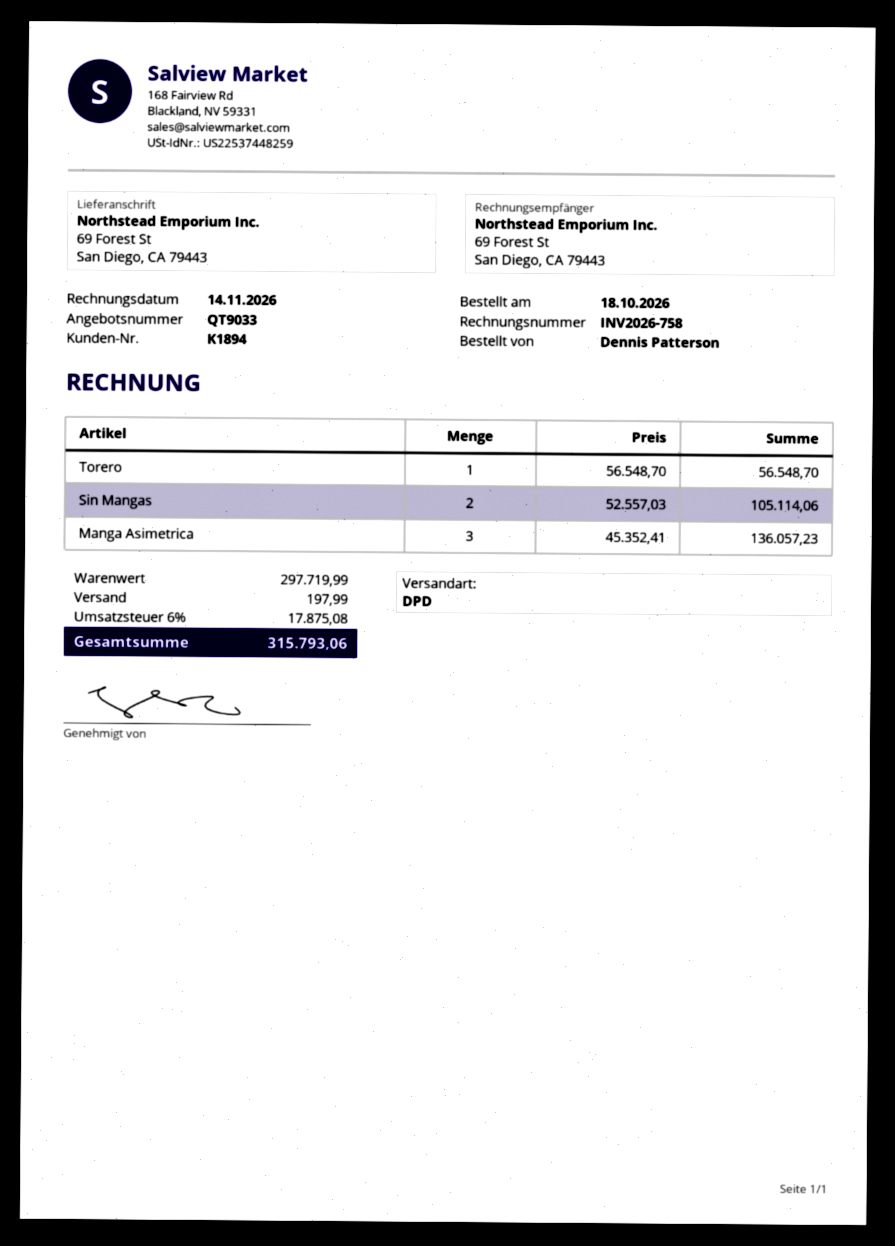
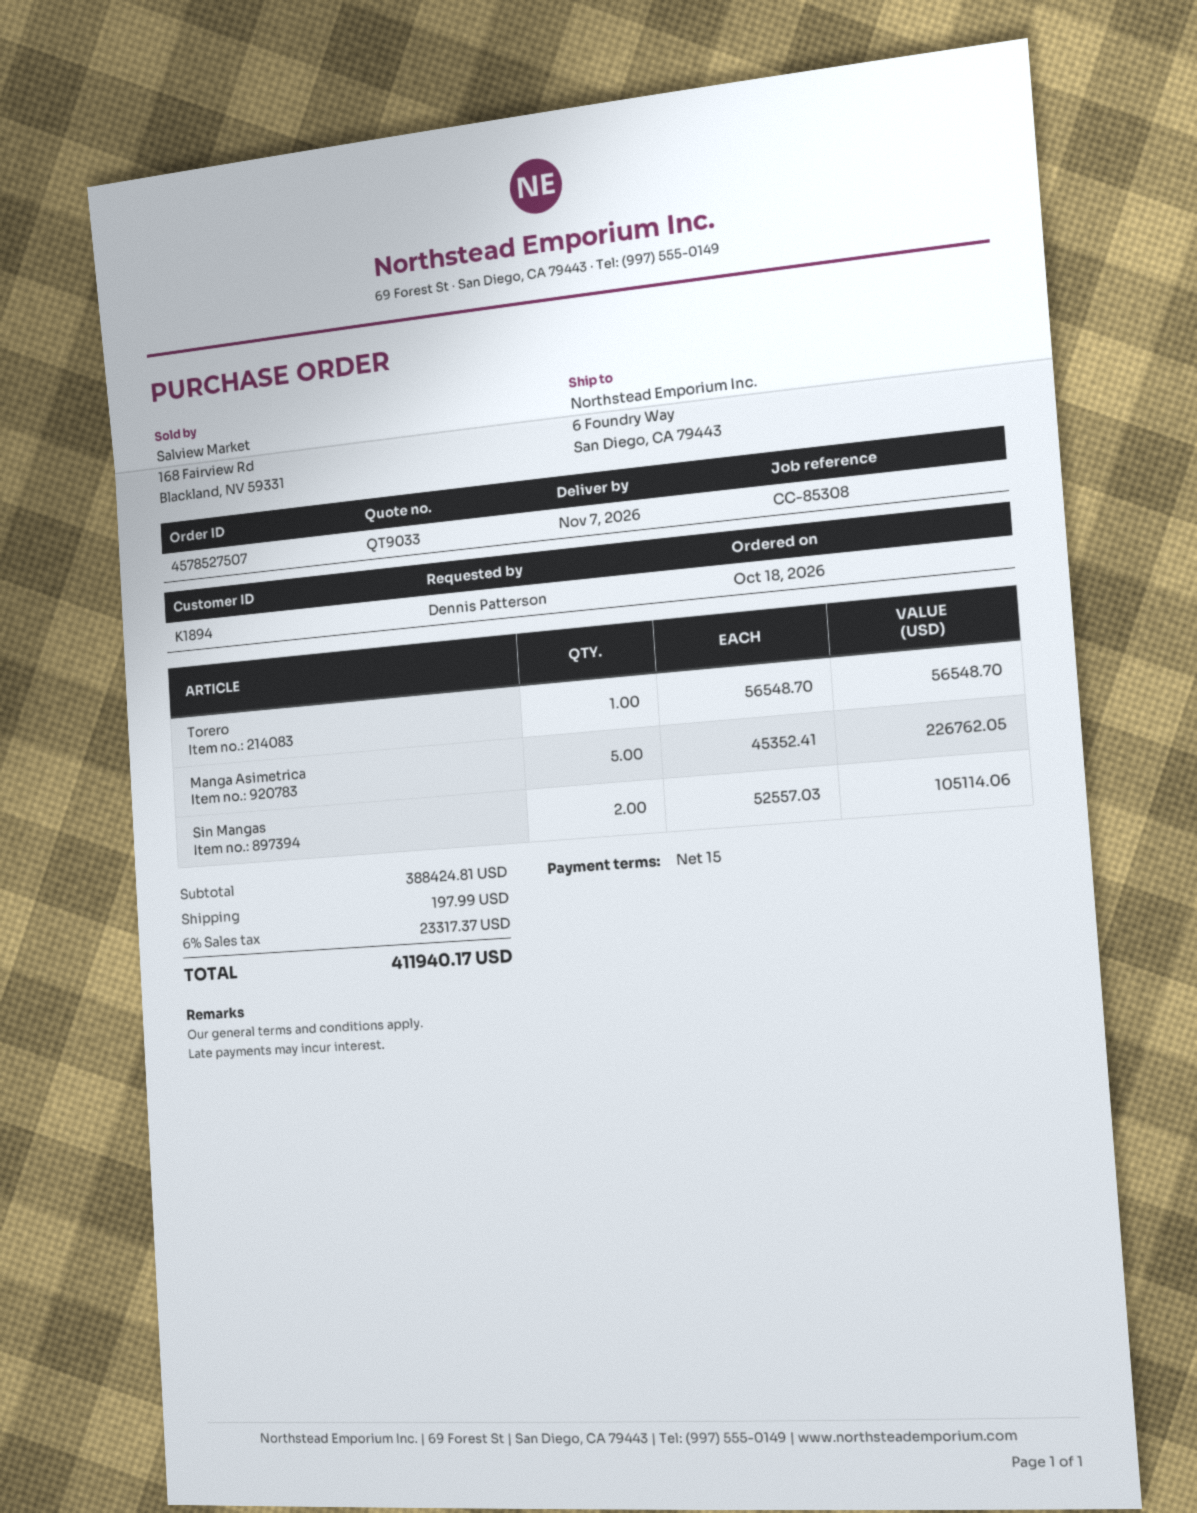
ship to: 69 Forest St, San Diego, CA 79443 -> 6 Foundry Way, San Diego, CA 79443
Manga Asimetrica: 3 x 45352.41 = 136057.23 -> 5 x 45352.41 = 226762.05
subtotal: 297719.99 -> 388424.81
tax: 6% = 17875.08 -> 6% = 23317.37
total: 315793.06 -> 411940.17

